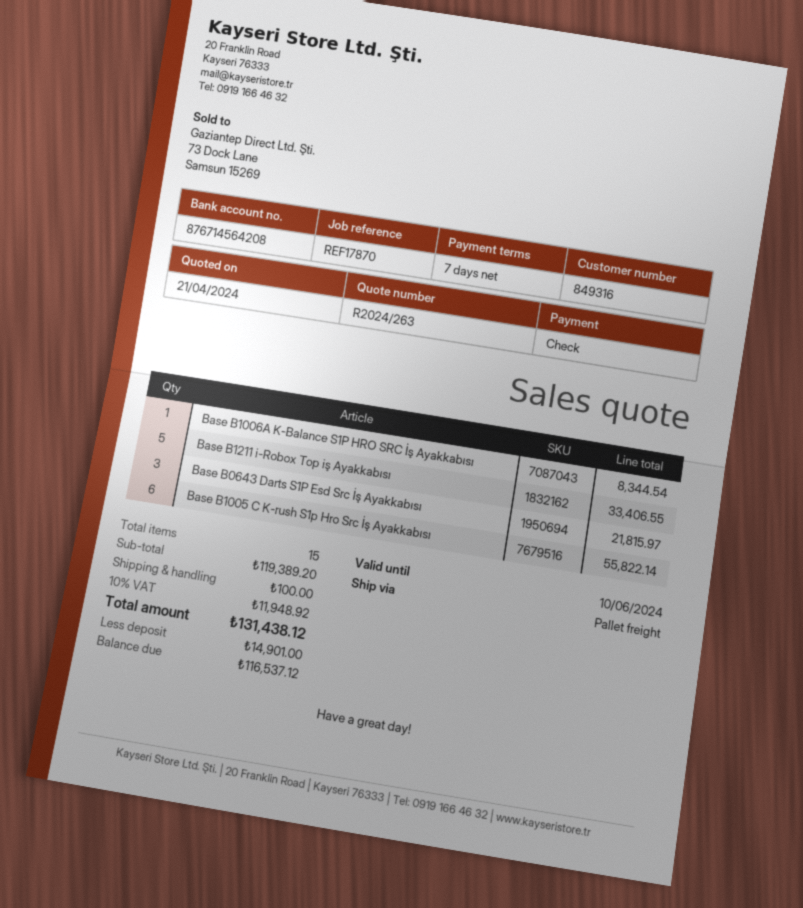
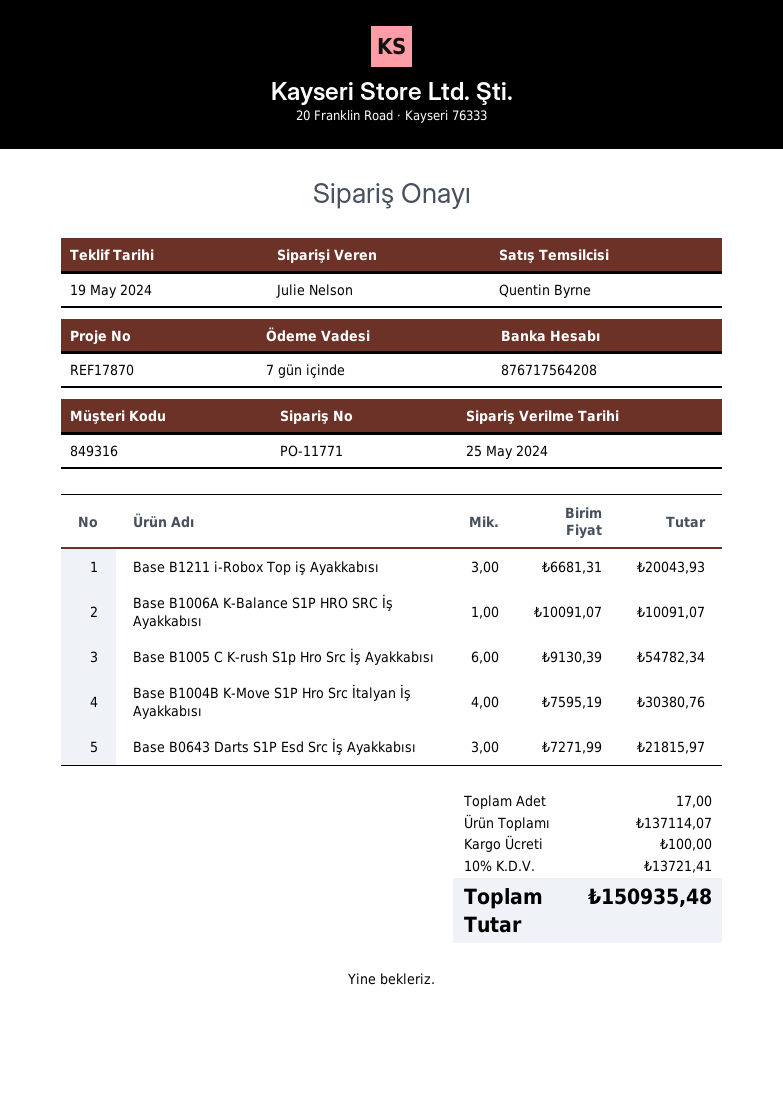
quote date: 2024-04-21 -> 2024-05-19
bank account: 876714564208 -> 876717564208
Base B1006A K-Balance S1P HRO SRC İş Ayakkabısı: 1 for 8344.54 -> 1 for 10091.07
Base B1211 i-Robox Top iş Ayakkabısı: 5 for 33406.55 -> 3 for 20043.93
Base B1005 C K-rush S1p Hro Src İş Ayakkabısı: 6 for 55822.14 -> 6 for 54782.34
Base B1004B K-Move S1P Hro Src İtalyan İş Ayakkabısı: none -> 4 for 30380.76
total quantity: 15 -> 17
subtotal: 119389.20 -> 137114.07
tax: 10% = 11948.92 -> 10% = 13721.41
total: 131438.12 -> 150935.48

